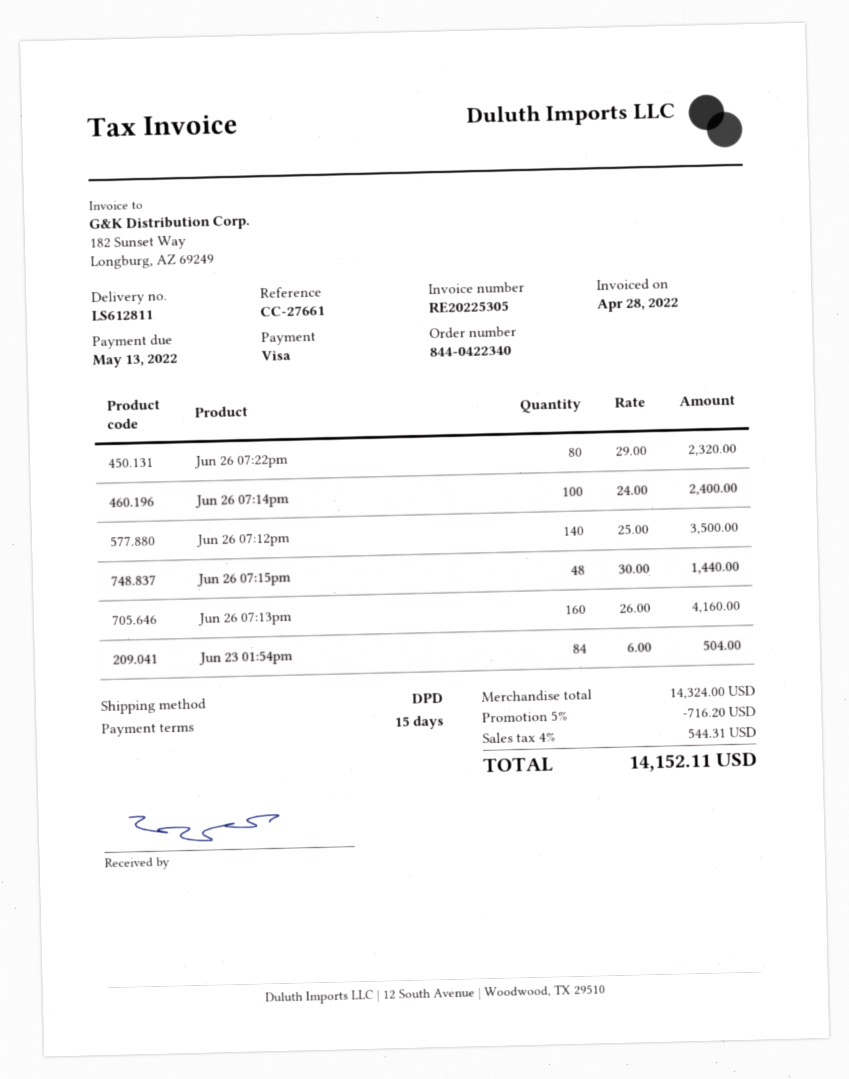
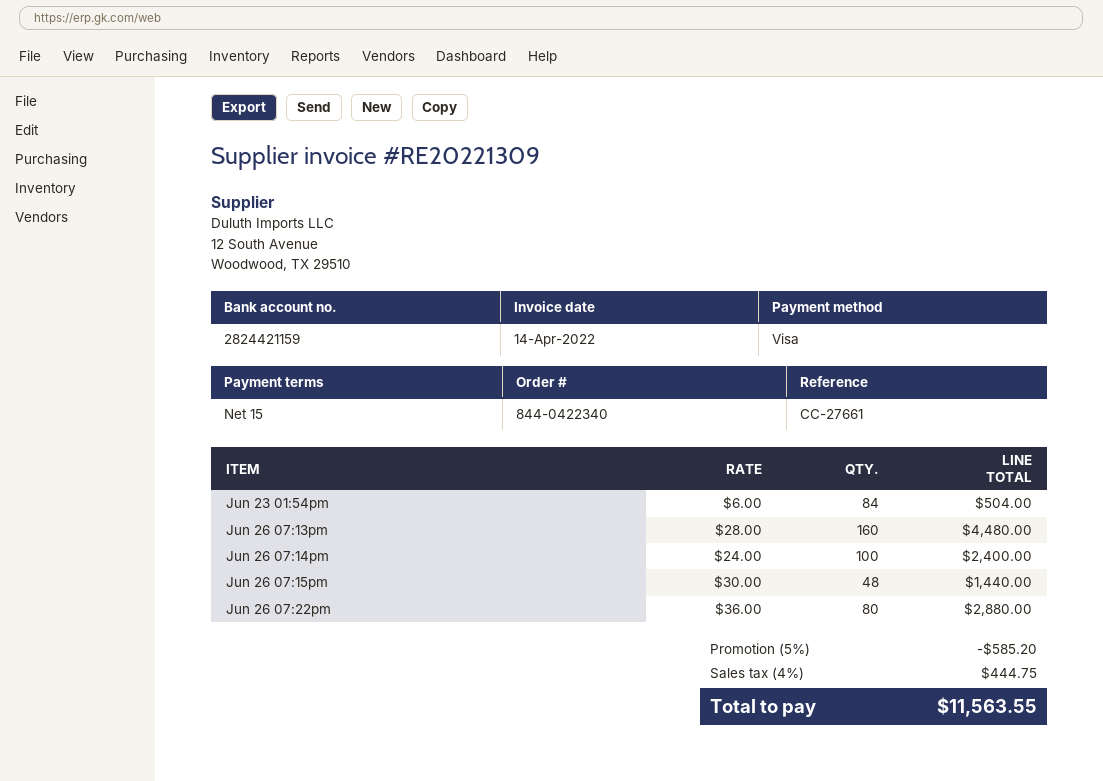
invoice number: RE20225305 -> RE20221309
invoice date: 2022-04-28 -> 2022-04-14
Jun 26 07:22pm: 80 x 29.00 = 2320.00 -> 80 x 36.00 = 2880.00
Jun 26 07:12pm: 140 x 25.00 = 3500.00 -> none
Jun 26 07:13pm: 160 x 26.00 = 4160.00 -> 160 x 28.00 = 4480.00
discount: 5% = 716.20 -> 5% = 585.20
tax: 4% = 544.31 -> 4% = 444.75
total: 14152.11 -> 11563.55

